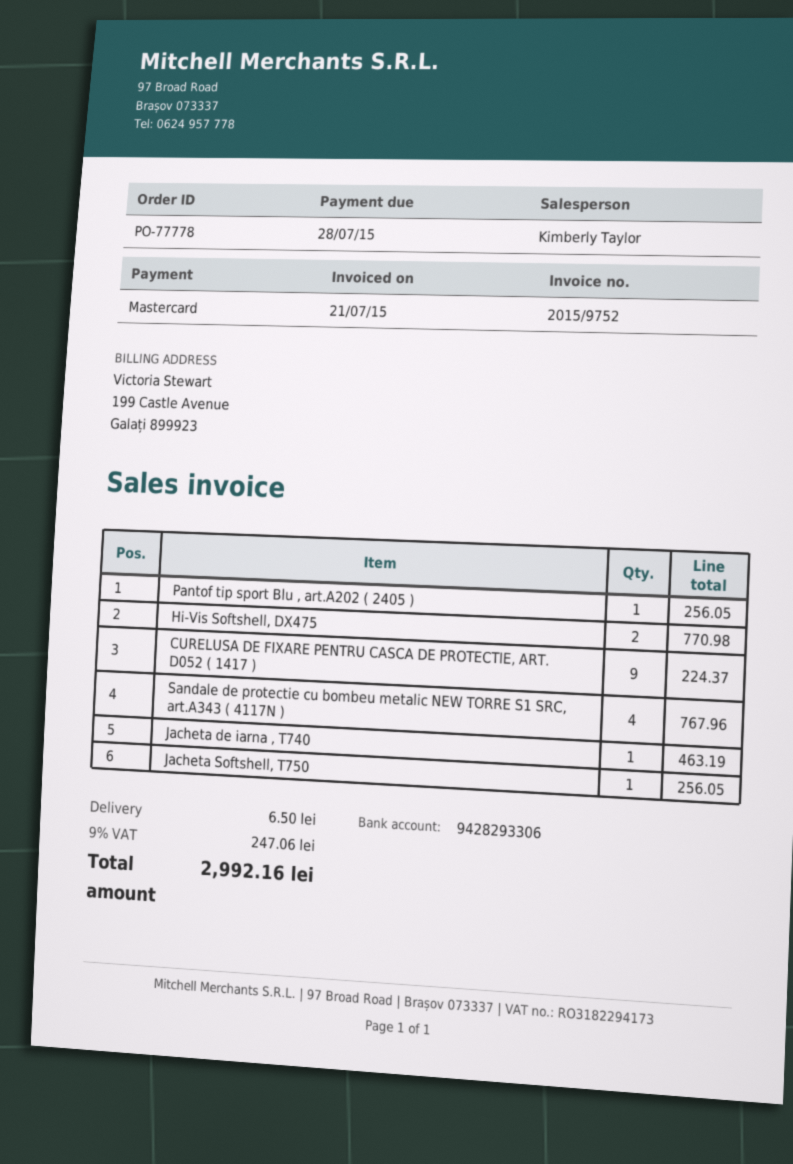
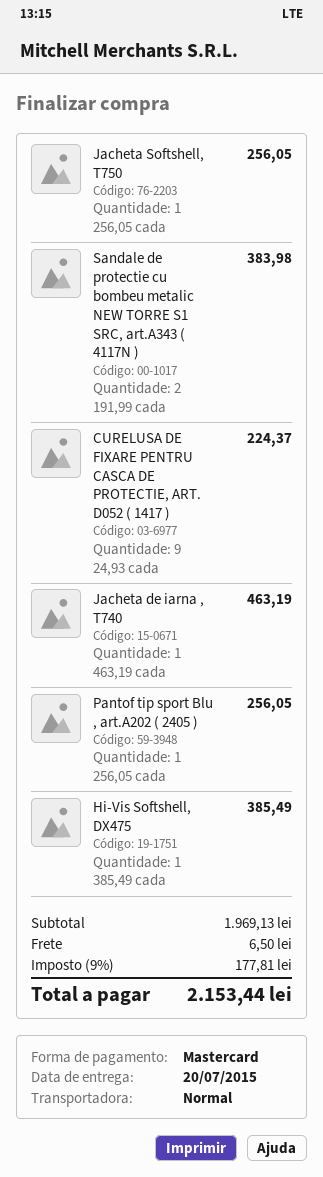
Hi-Vis Softshell, DX475: 2 for 770.98 -> 1 for 385.49
Sandale de protectie cu bombeu metalic NEW TORRE S1 SRC, art.A343 ( 4117N ): 4 for 767.96 -> 2 for 383.98
tax: 9% = 247.06 -> 9% = 177.81
total: 2992.16 -> 2153.44

